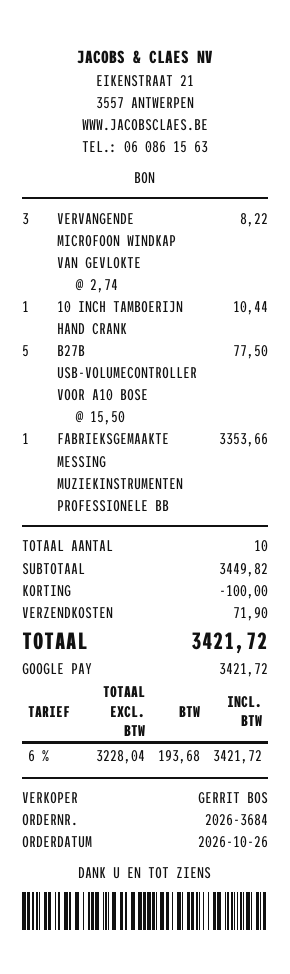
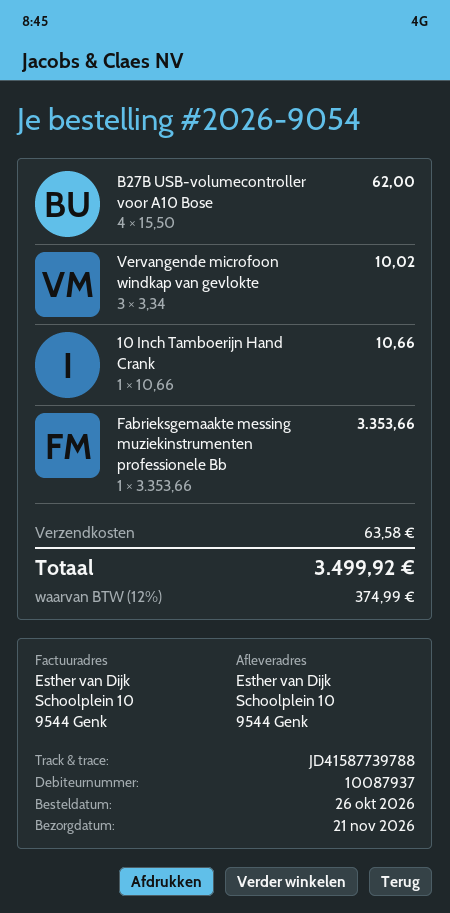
order number: 2026-3684 -> 2026-9054
VERVANGENDE MICROFOON WINDKAP VAN GEVLOKTE: 3 x 2.74 = 8.22 -> 3 x 3.34 = 10.02
10 INCH TAMBOERIJN HAND CRANK: 1 x 10.44 = 10.44 -> 1 x 10.66 = 10.66
B27B USB-VOLUMECONTROLLER VOOR A10 BOSE: 5 x 15.50 = 77.50 -> 4 x 15.50 = 62.00
discount: 100.00 -> none
shipping: 71.90 -> 63.58
tax: 6% = 193.68 -> 12% = 374.99
total: 3421.72 -> 3499.92

